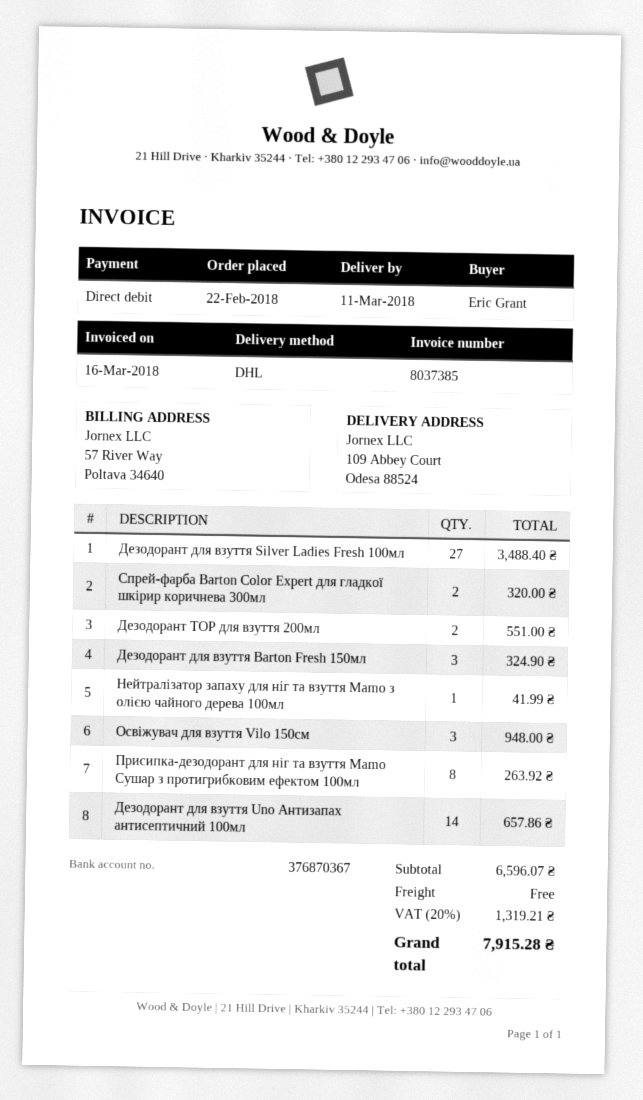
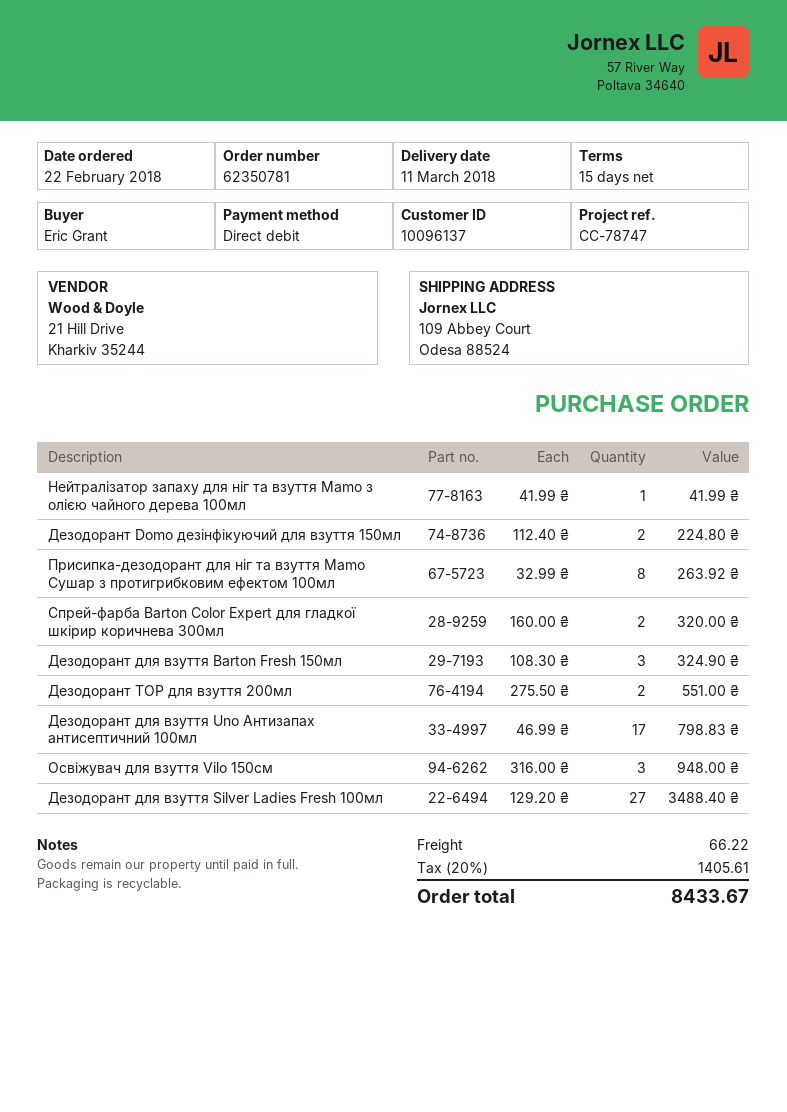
Дезодорант для взуття Uno Антизапах антисептичний 100мл: 14 for 657.86 -> 17 for 798.83
Дезодорант Domo дезінфікуючий для взуття 150мл: none -> 2 for 224.80
shipping: 0.00 -> 66.22
tax: 20% = 1319.21 -> 20% = 1405.61
total: 7915.28 -> 8433.67

